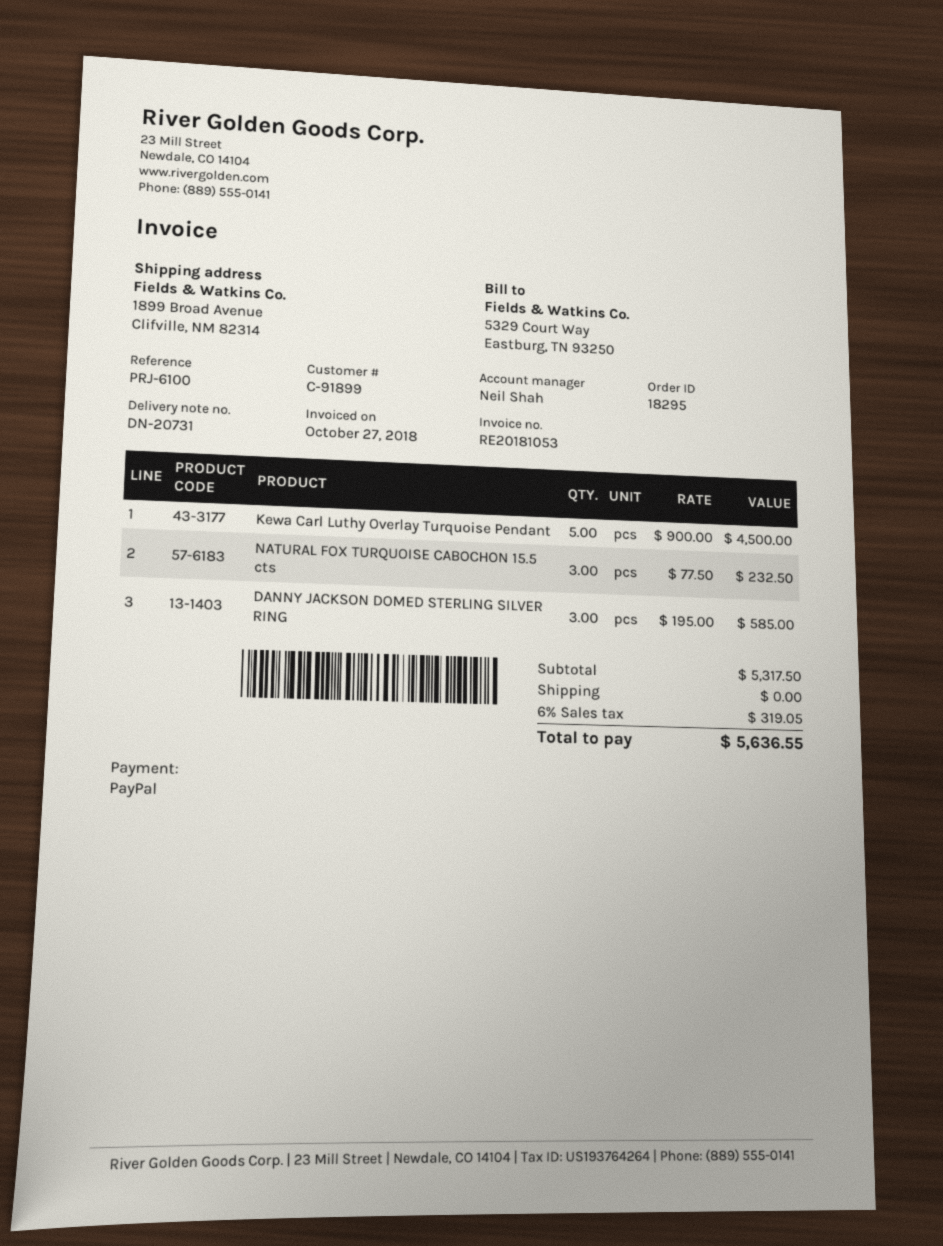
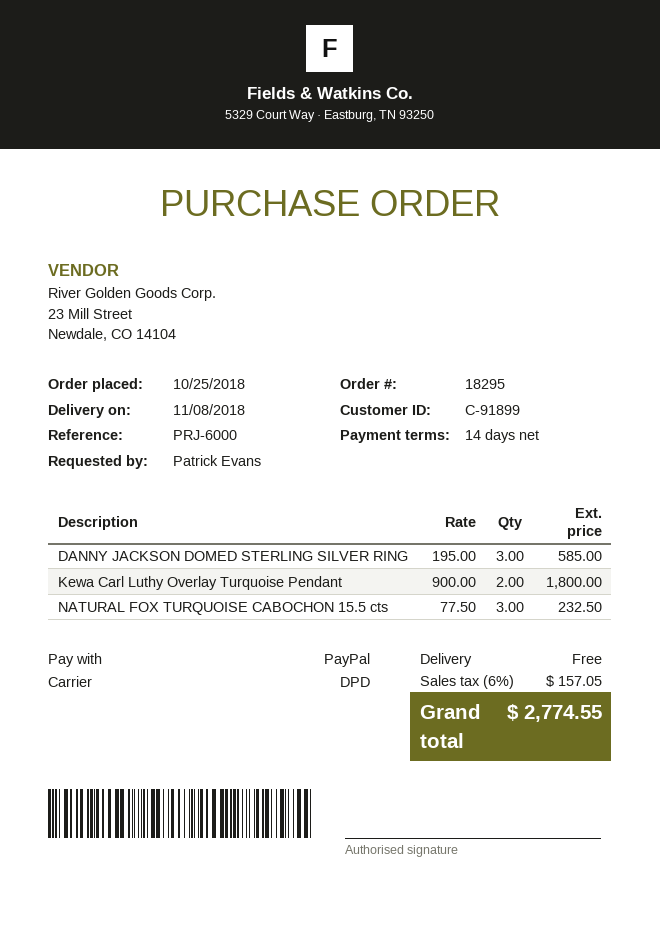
reference: PRJ-6100 -> PRJ-6000
Kewa Carl Luthy Overlay Turquoise Pendant: 5 x 900.00 = 4500.00 -> 2 x 900.00 = 1800.00
tax: 6% = 319.05 -> 6% = 157.05
total: 5636.55 -> 2774.55

